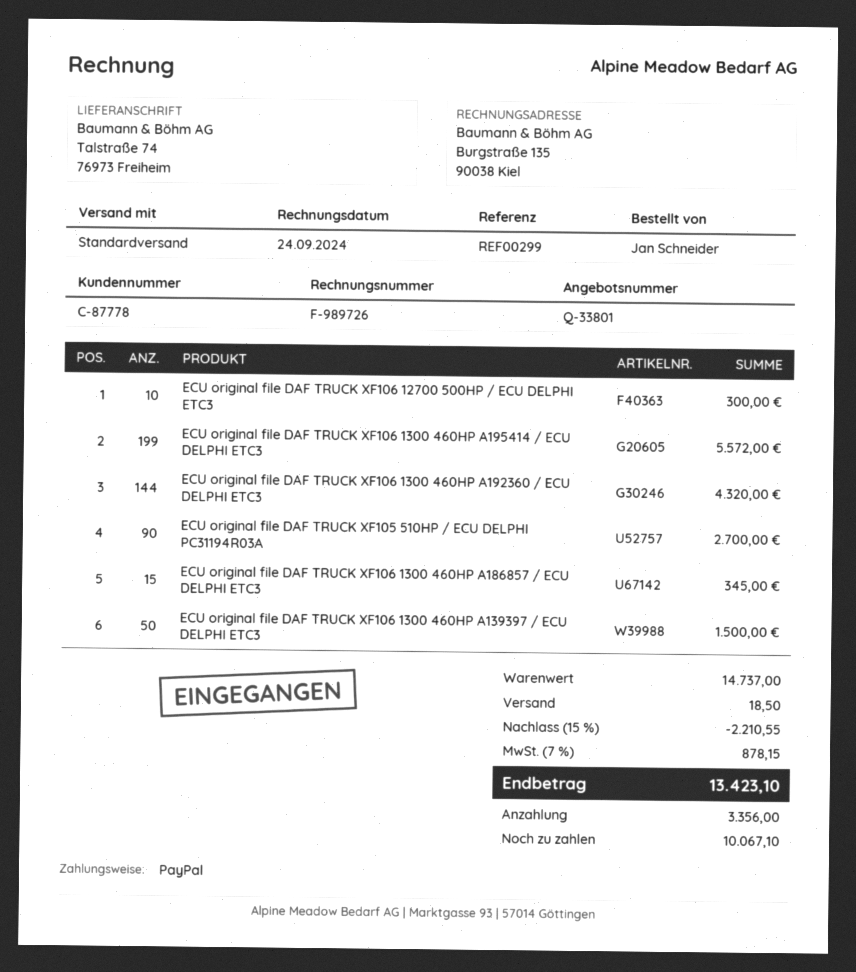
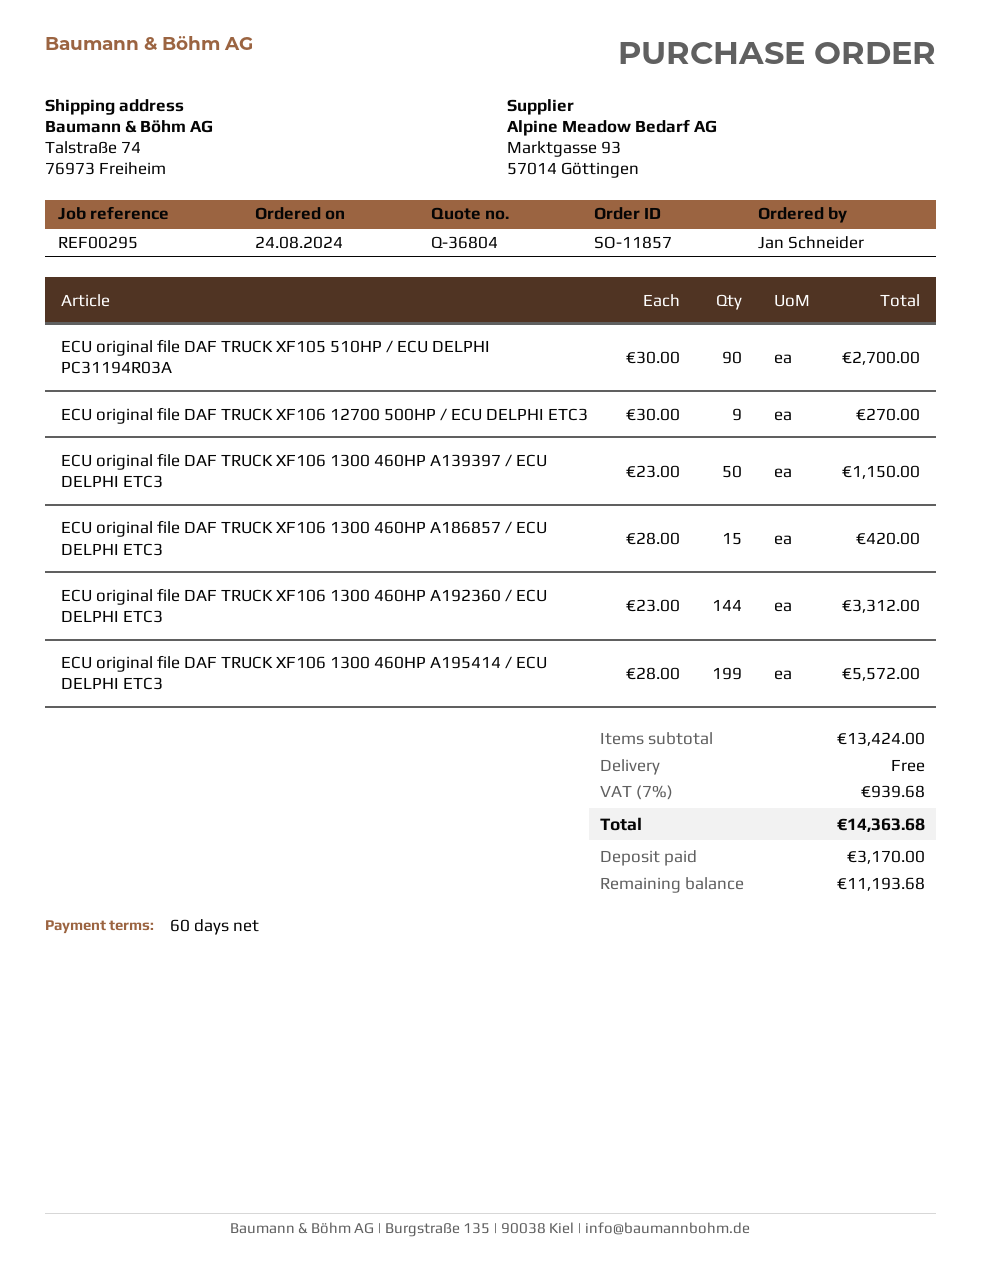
quote number: Q-33801 -> Q-36804
reference: REF00299 -> REF00295
ECU original file DAF TRUCK XF106 12700 500HP / ECU DELPHI ETC3: 10 for 300.00 -> 9 for 270.00
ECU original file DAF TRUCK XF106 1300 460HP A192360 / ECU DELPHI ETC3: 144 for 4320.00 -> 144 for 3312.00
ECU original file DAF TRUCK XF106 1300 460HP A186857 / ECU DELPHI ETC3: 15 for 345.00 -> 15 for 420.00
ECU original file DAF TRUCK XF106 1300 460HP A139397 / ECU DELPHI ETC3: 50 for 1500.00 -> 50 for 1150.00
subtotal: 14737.00 -> 13424.00
discount: 15% = 2210.55 -> none
shipping: 18.50 -> 0.00
tax: 7% = 878.15 -> 7% = 939.68
total: 13423.10 -> 14363.68
deposit: 3356.00 -> 3170.00
balance: 10067.10 -> 11193.68

